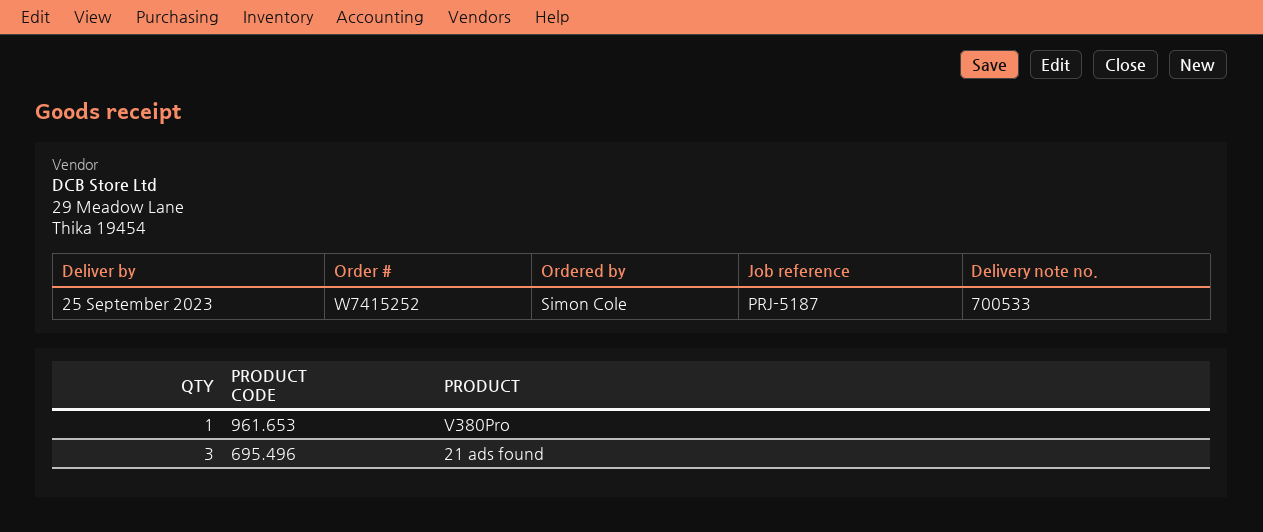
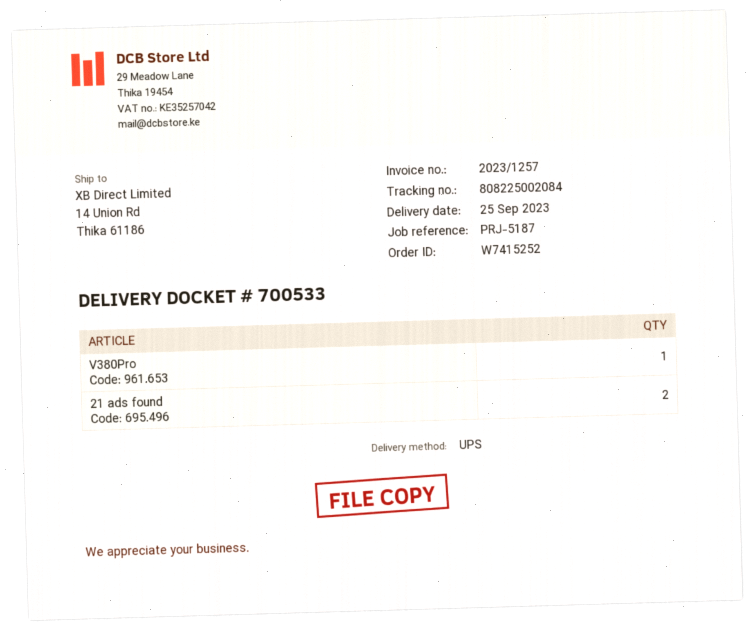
21 ads found: 3 -> 2

